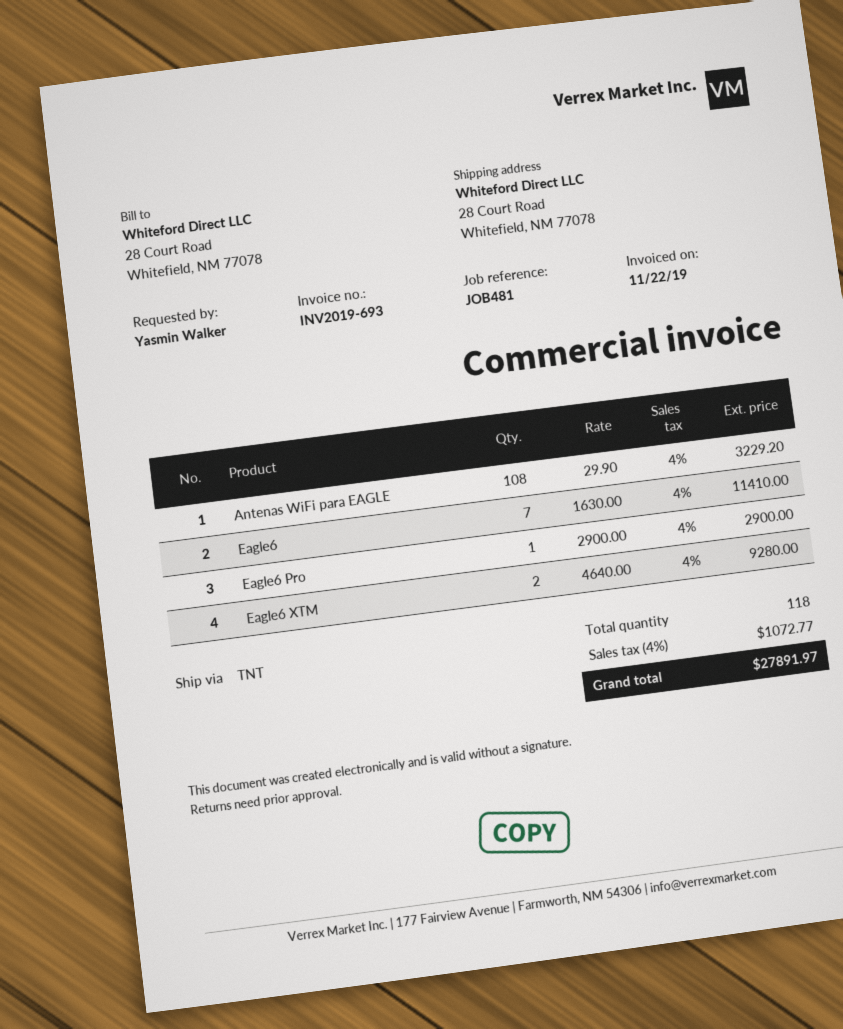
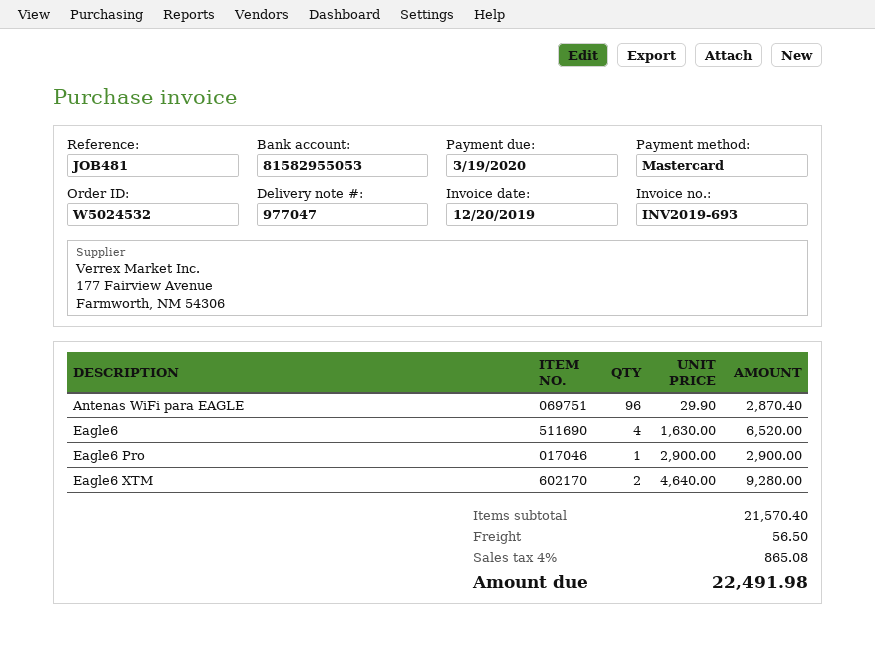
invoice date: 2019-11-22 -> 2019-12-20
Antenas WiFi para EAGLE: 108 x 29.90 = 3229.20 -> 96 x 29.90 = 2870.40
Eagle6: 7 x 1630.00 = 11410.00 -> 4 x 1630.00 = 6520.00
shipping: none -> 56.50
tax: 4% = 1072.77 -> 4% = 865.08
total: 27891.97 -> 22491.98

